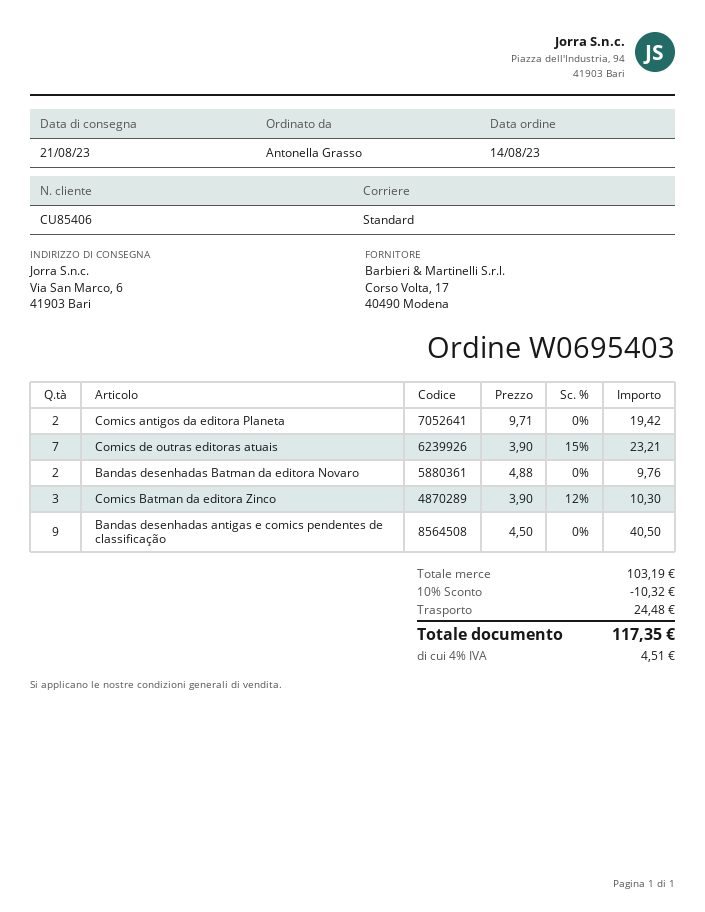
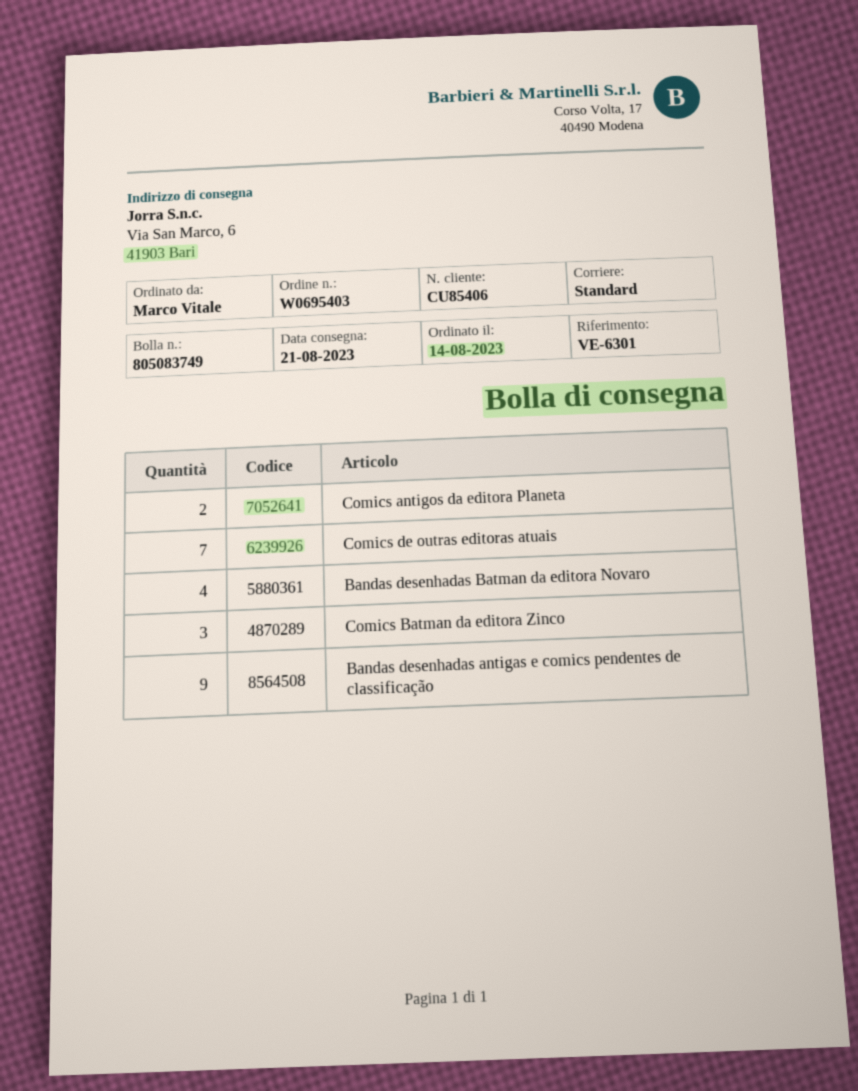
ordered by: Antonella Grasso -> Marco Vitale
Bandas desenhadas Batman da editora Novaro: 2 -> 4

